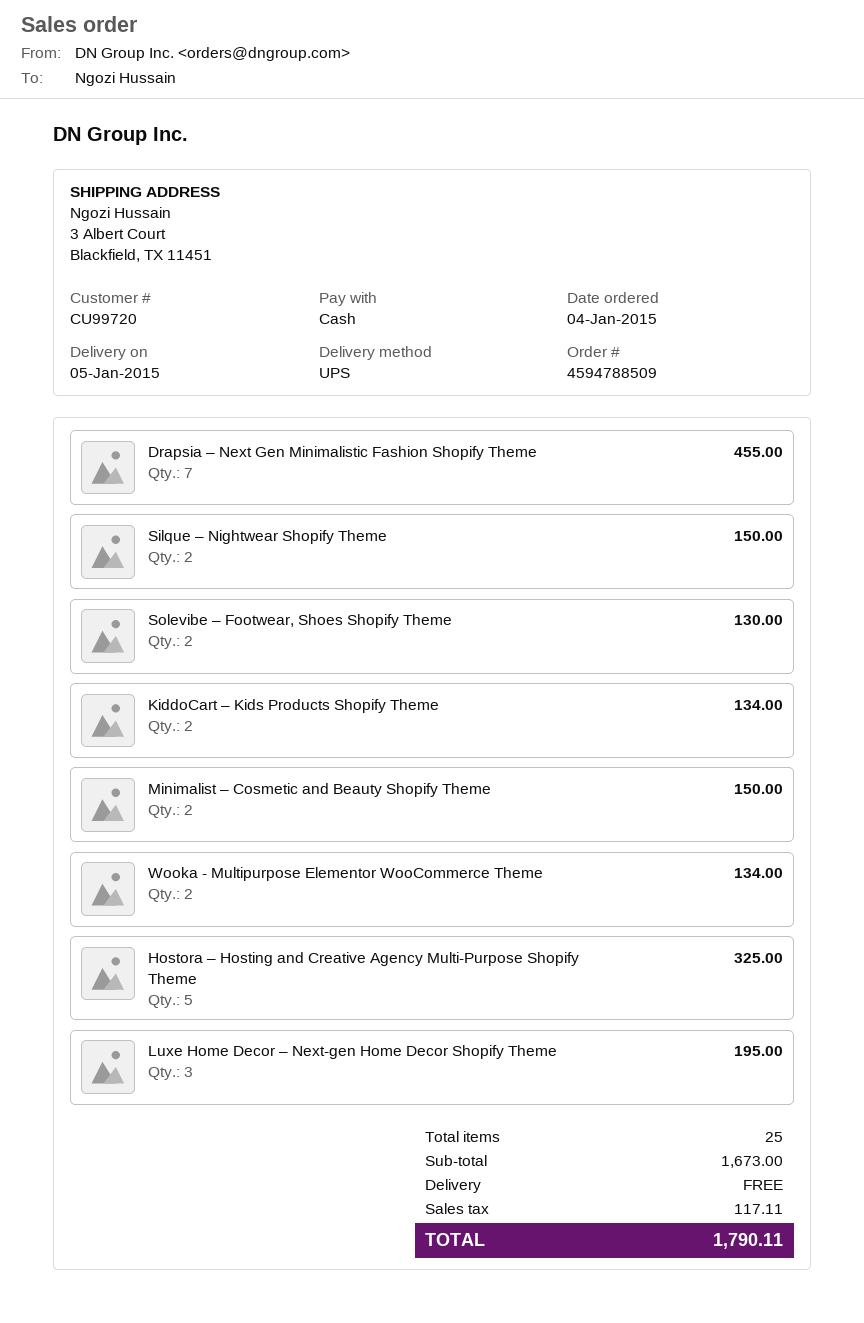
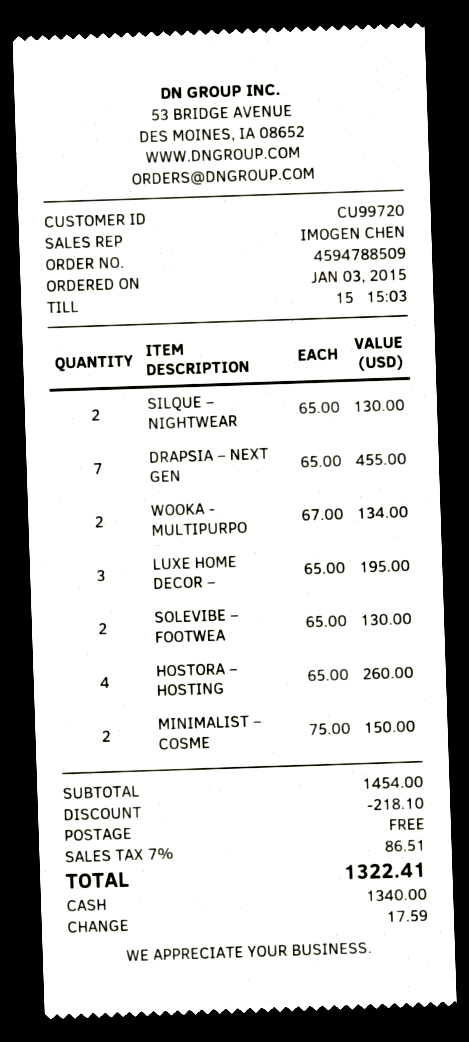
order date: 2015-01-04 -> 2015-01-03
Silque – Nightwear Shopify Theme: 2 for 150.00 -> 2 for 130.00
KiddoCart – Kids Products Shopify Theme: 2 for 134.00 -> none
Hostora – Hosting and Creative Agency Multi-Purpose Shopify Theme: 5 for 325.00 -> 4 for 260.00
subtotal: 1673.00 -> 1454.00
discount: none -> 218.10
tax: 117.11 -> 86.51
total: 1790.11 -> 1322.41

